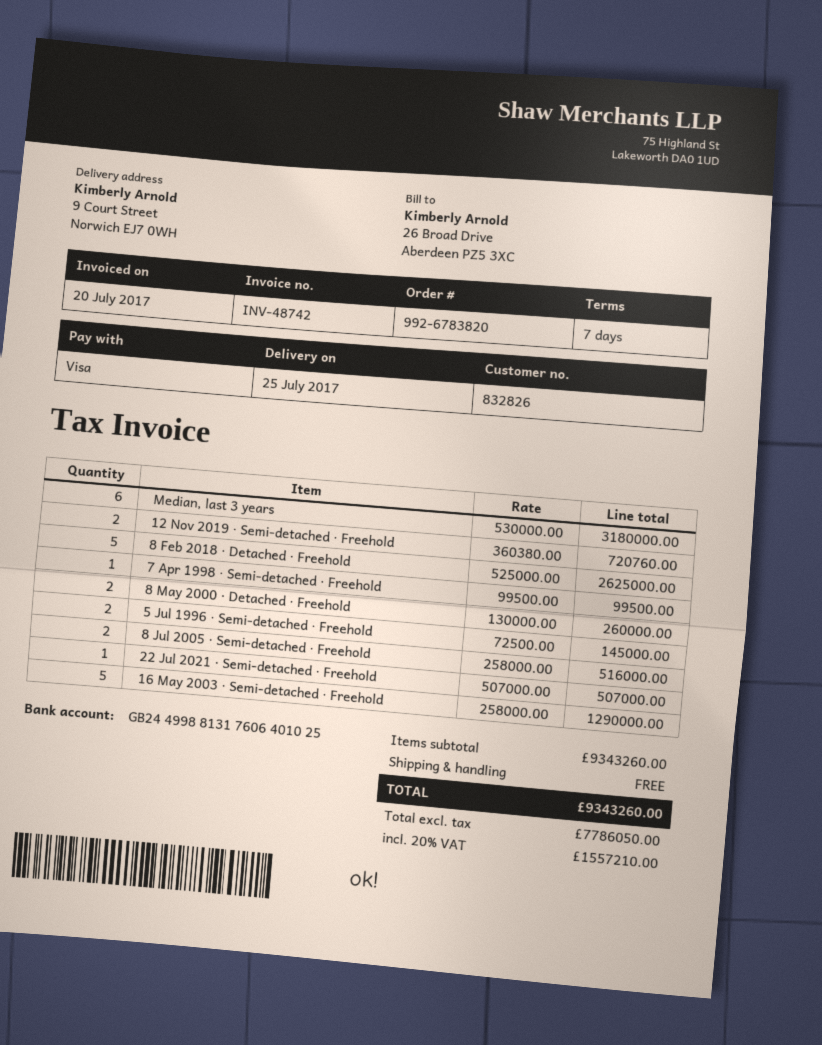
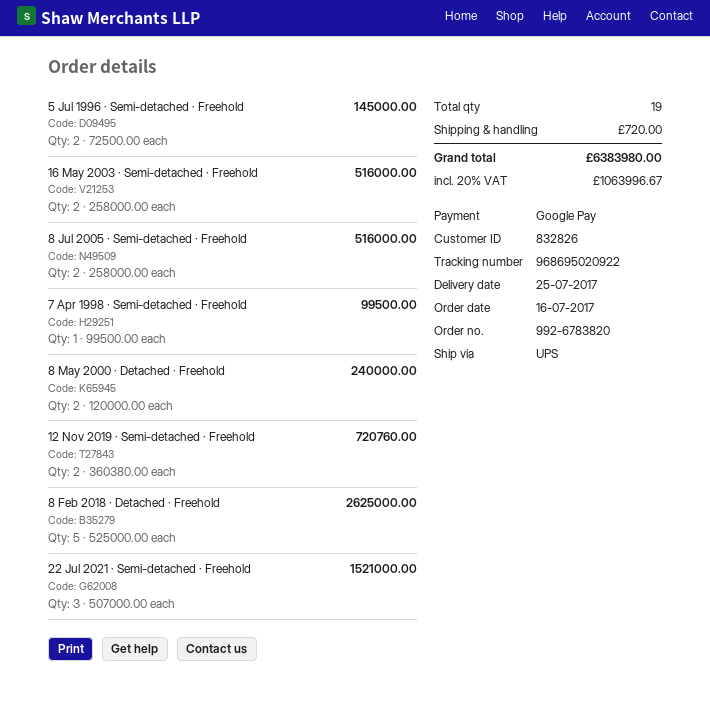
payment method: Visa -> Google Pay
Median, last 3 years: 6 x 530000.00 = 3180000.00 -> none
8 May 2000 · Detached · Freehold: 2 x 130000.00 = 260000.00 -> 2 x 120000.00 = 240000.00
22 Jul 2021 · Semi-detached · Freehold: 1 x 507000.00 = 507000.00 -> 3 x 507000.00 = 1521000.00
16 May 2003 · Semi-detached · Freehold: 5 x 258000.00 = 1290000.00 -> 2 x 258000.00 = 516000.00
shipping: 0.00 -> 720.00
tax: 20% = 1557210.00 -> 20% = 1063996.67
total: 9343260.00 -> 6383980.00

